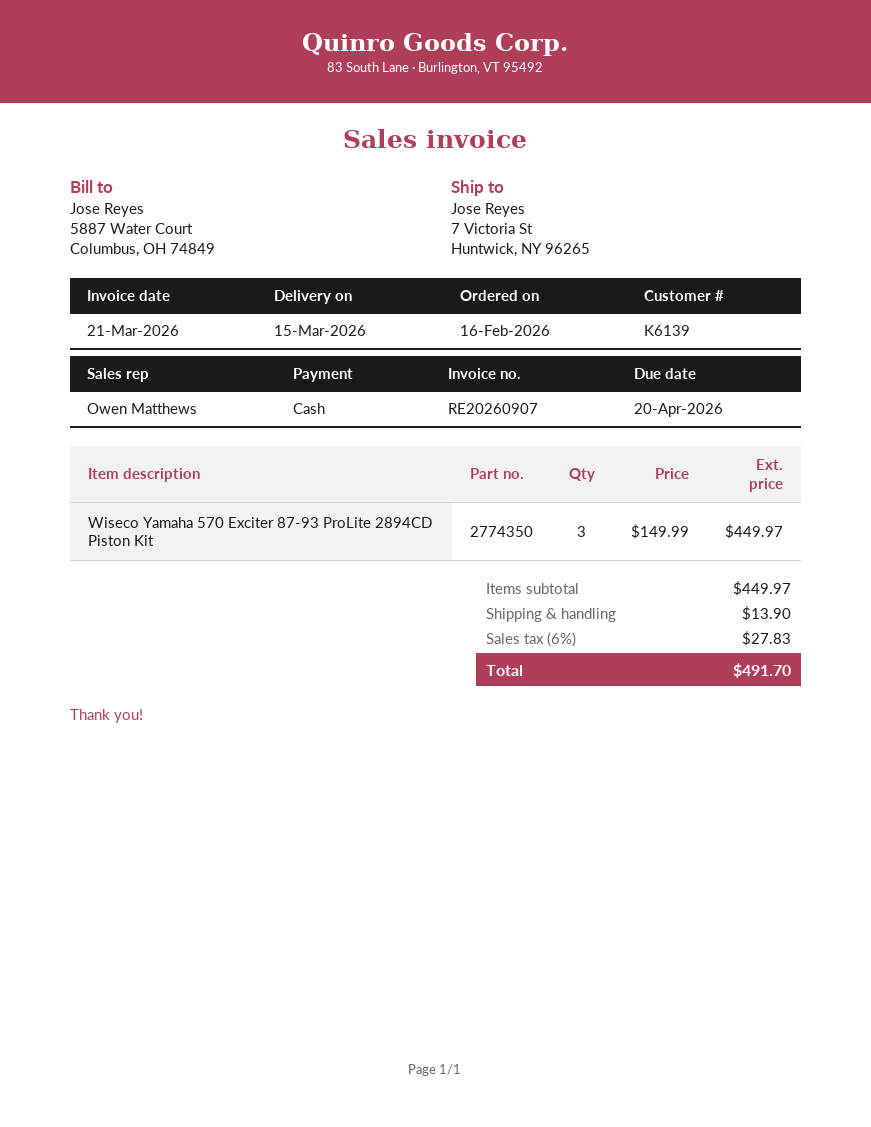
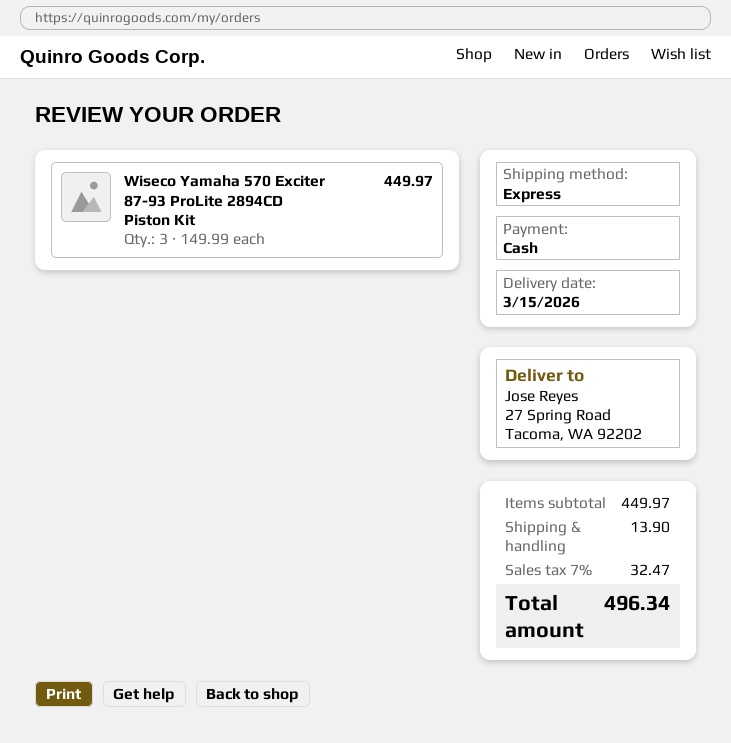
ship to: 7 Victoria St, Huntwick, NY 96265 -> 27 Spring Road, Tacoma, WA 92202
tax: 6% = 27.83 -> 7% = 32.47
total: 491.70 -> 496.34

